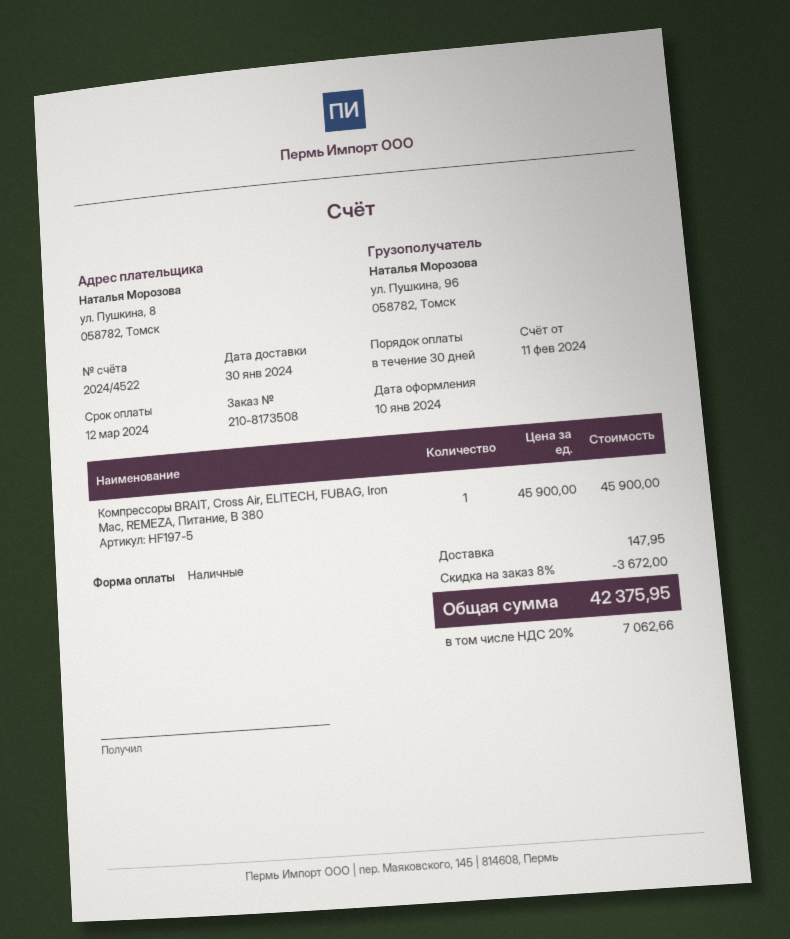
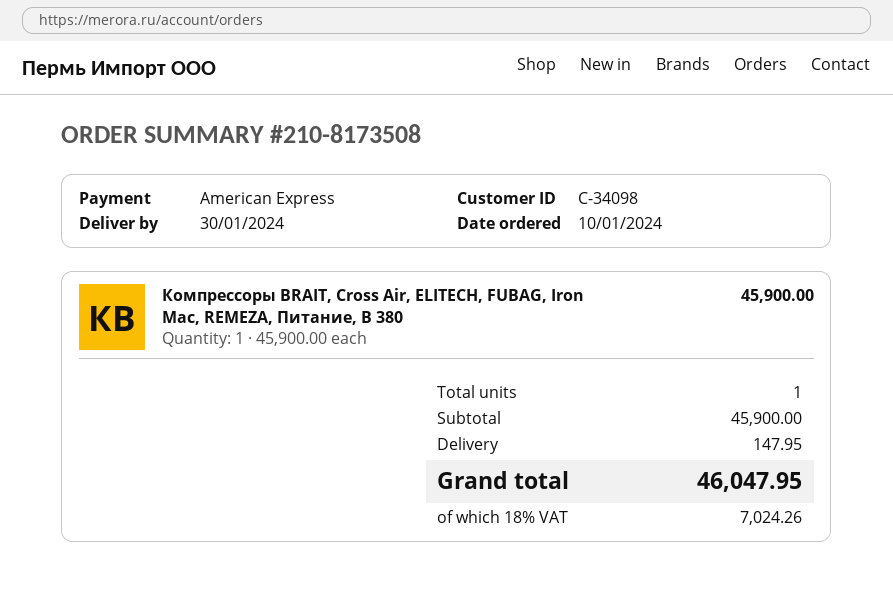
payment method: cash -> American Express
discount: 8% = 3672.00 -> none
tax: 20% = 7062.66 -> 18% = 7024.26
total: 42375.95 -> 46047.95

